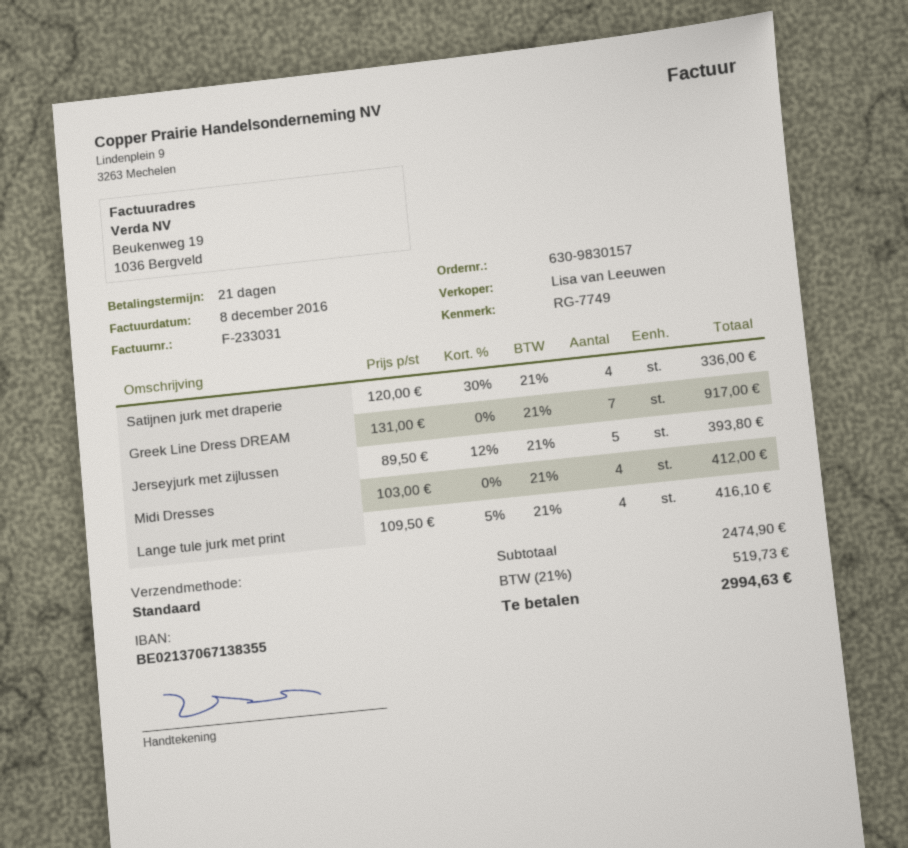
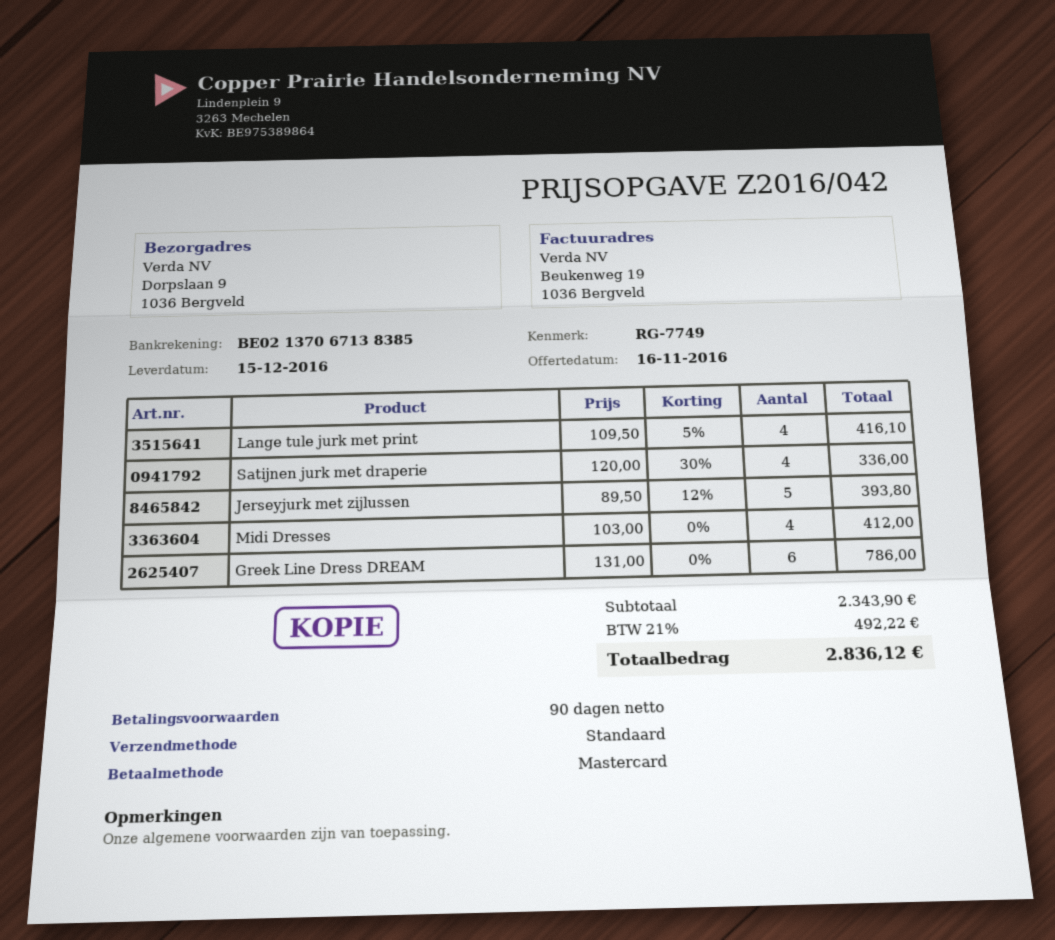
payment terms: 21 days -> 90 days
bank account: BE02137067138355 -> BE02137067138385
Greek Line Dress DREAM: 7 x 131.00 = 917.00 -> 6 x 131.00 = 786.00
subtotal: 2474.90 -> 2343.90
tax: 21% = 519.73 -> 21% = 492.22
total: 2994.63 -> 2836.12

